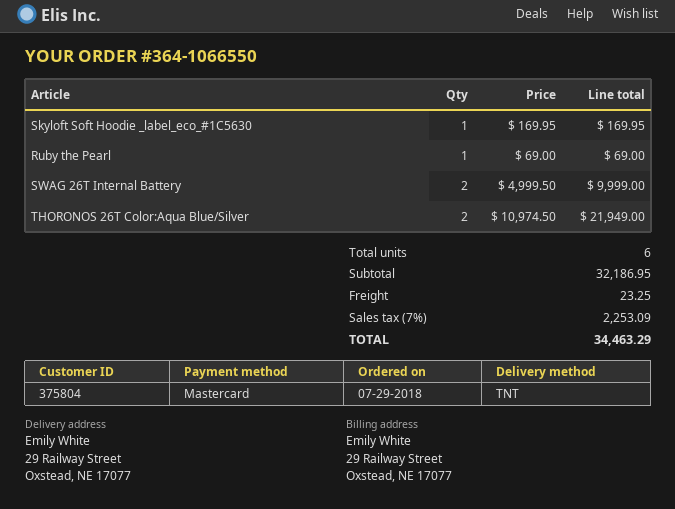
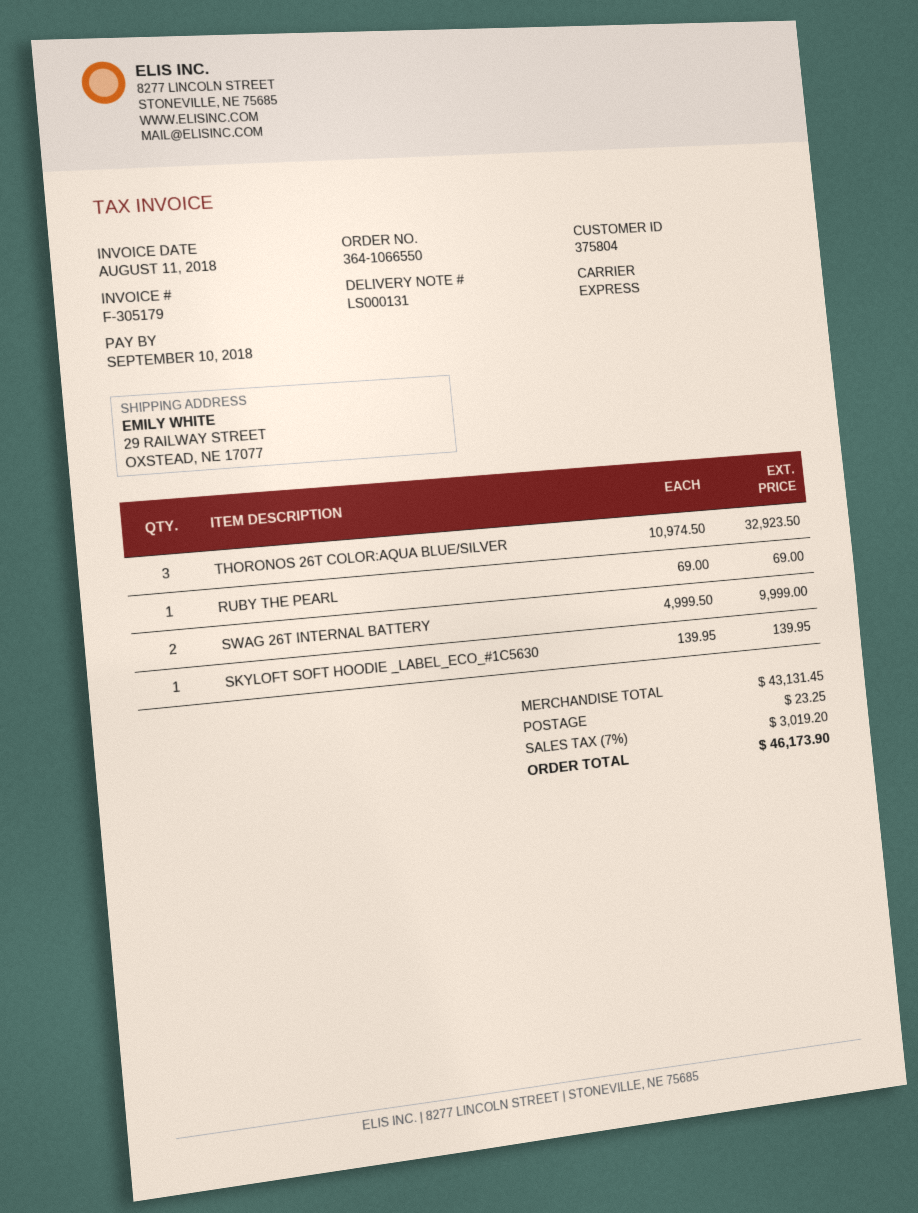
shipping method: TNT -> express
Skyloft Soft Hoodie _label_eco_#1C5630: 1 x 169.95 = 169.95 -> 1 x 139.95 = 139.95
THORONOS 26T Color:Aqua Blue/Silver: 2 x 10974.50 = 21949.00 -> 3 x 10974.50 = 32923.50
subtotal: 32186.95 -> 43131.45
tax: 7% = 2253.09 -> 7% = 3019.20
total: 34463.29 -> 46173.90

